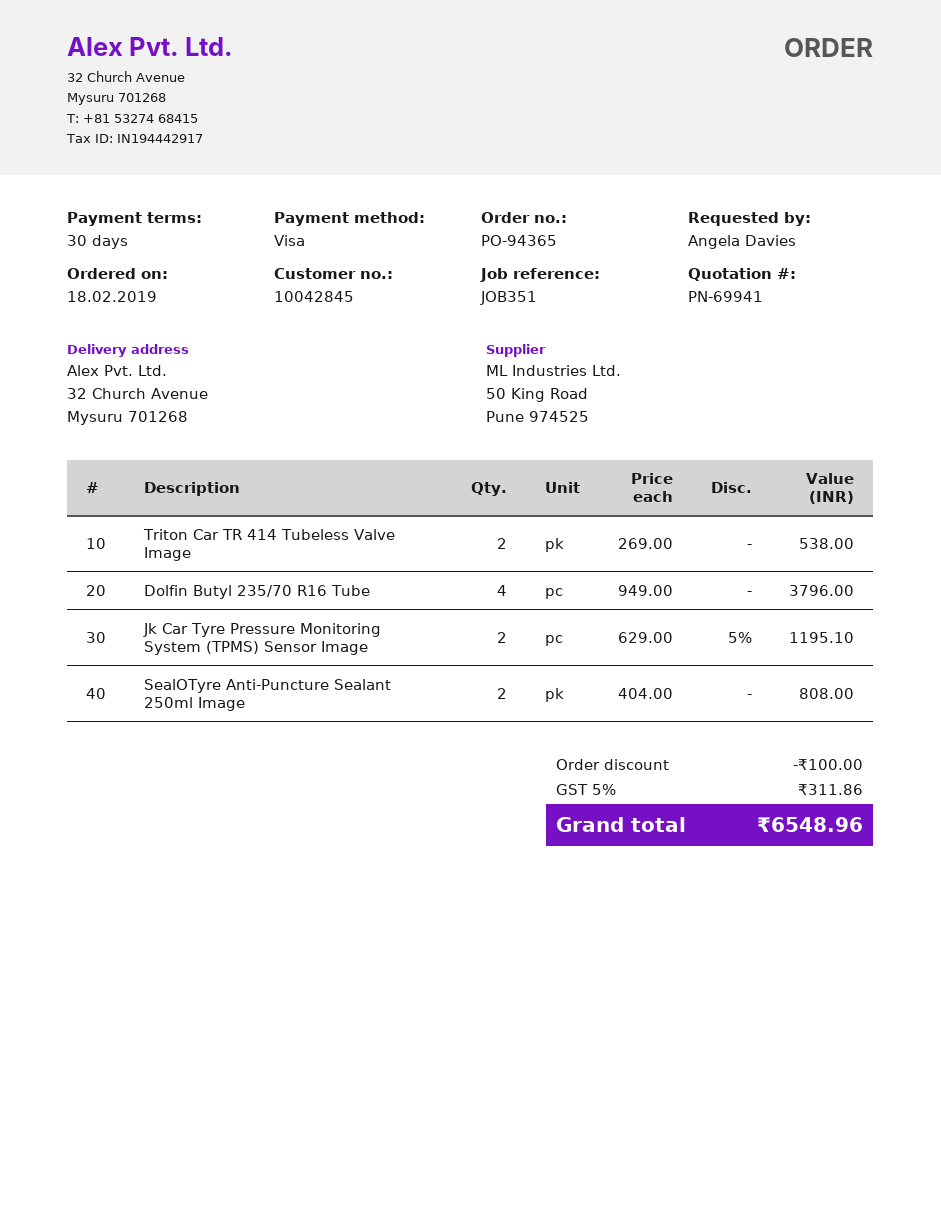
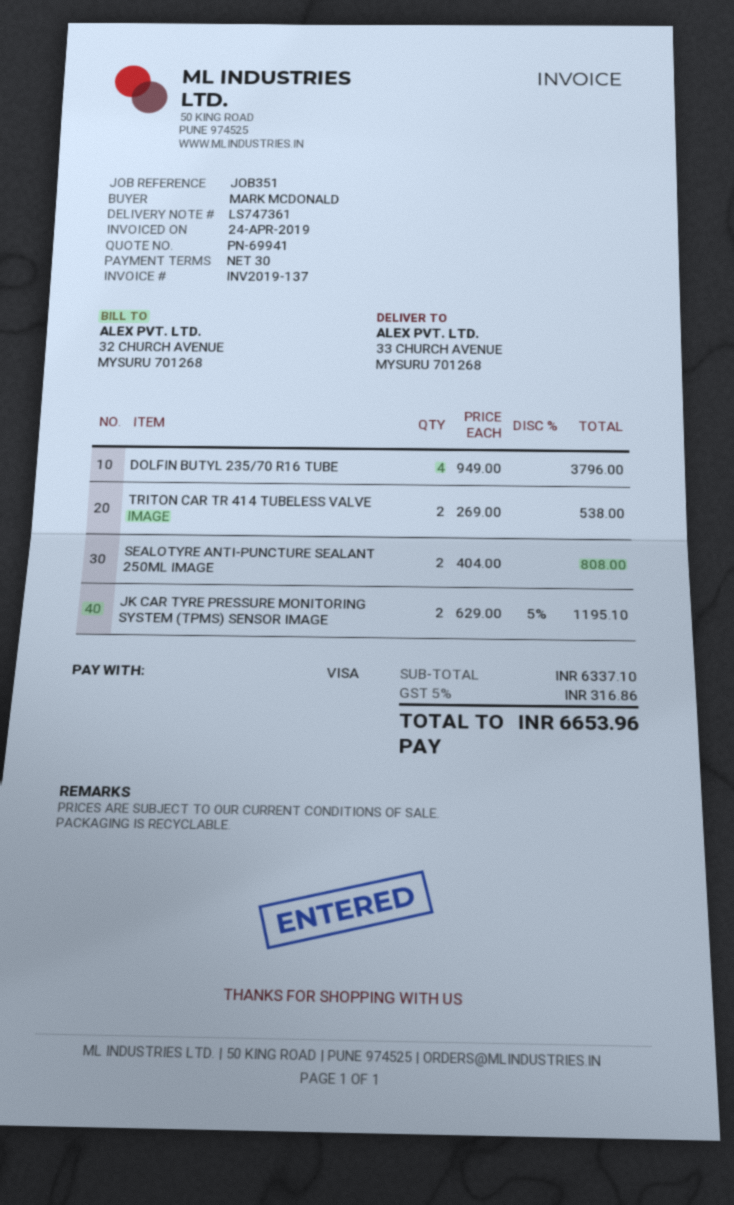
ordered by: Angela Davies -> MARK MCDONALD
ship to: 32 Church Avenue, Mysuru 701268 -> 33 CHURCH AVENUE, MYSURU 701268
discount: 100.00 -> none
tax: 5% = 311.86 -> 5% = 316.86
total: 6548.96 -> 6653.96

